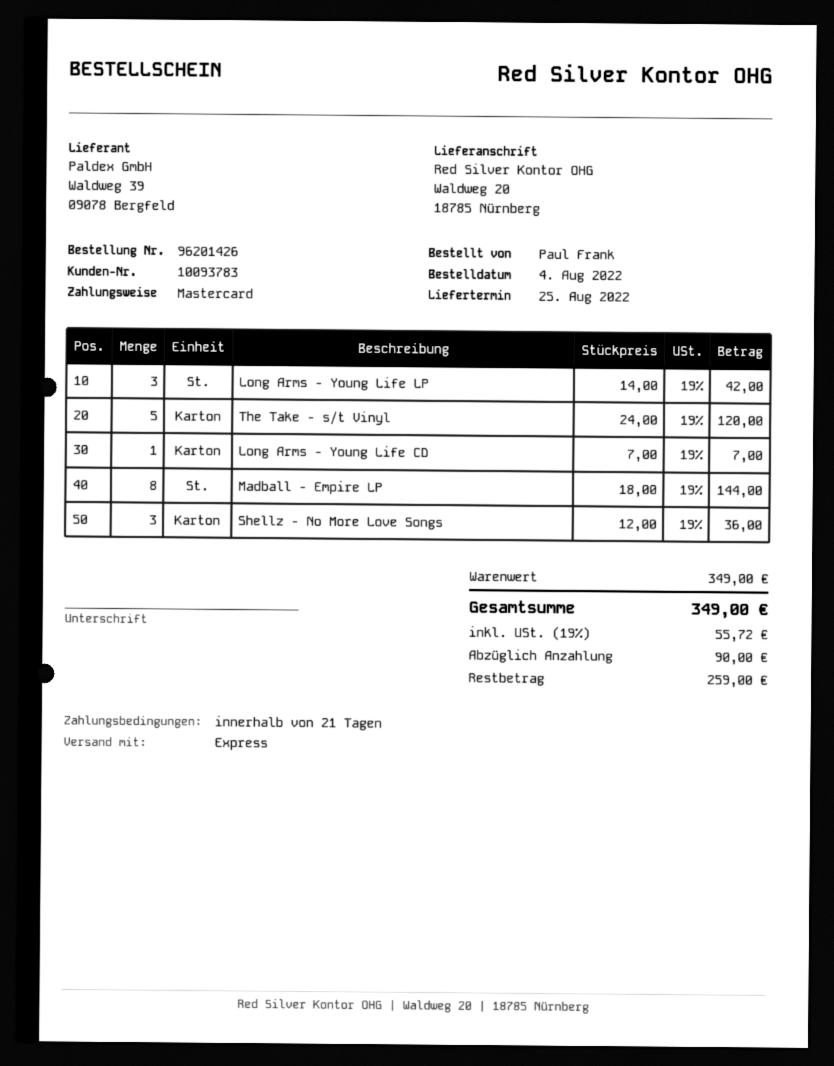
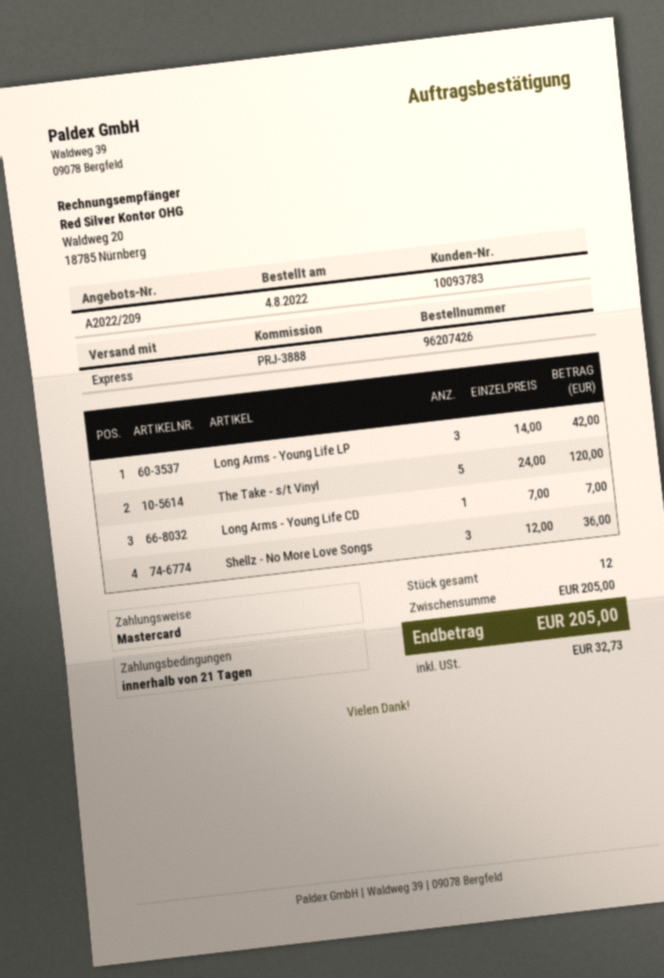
order number: 96201426 -> 96207426
Madball - Empire LP: 8 x 18.00 = 144.00 -> none
subtotal: 349.00 -> 205.00
tax: 55.72 -> 32.73
total: 349.00 -> 205.00

